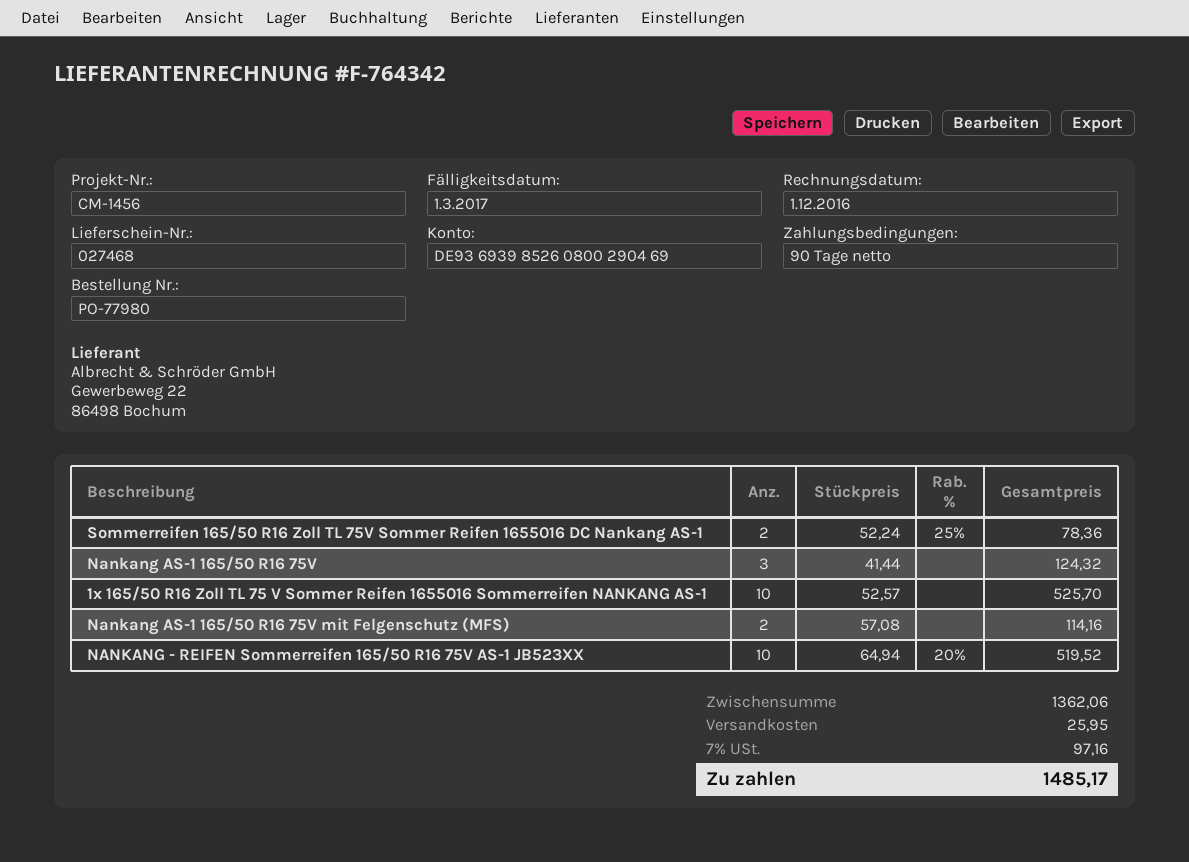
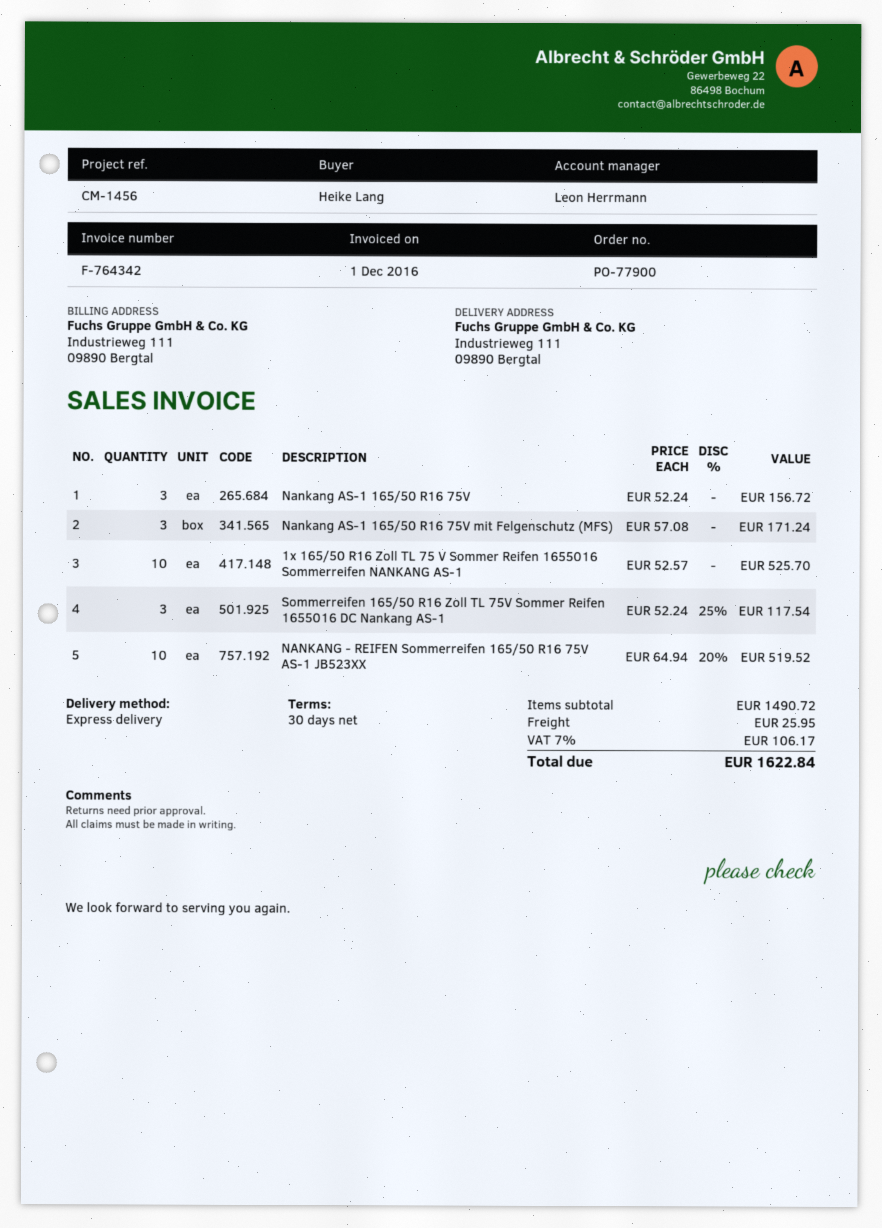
order number: PO-77980 -> PO-77900
payment terms: 90 days -> 30 days
Sommerreifen 165/50 R16 Zoll TL 75V Sommer Reifen 1655016 DC Nankang AS-1: 2 x 52.24 - 25% = 78.36 -> 3 x 52.24 - 25% = 117.54
Nankang AS-1 165/50 R16 75V: 3 x 41.44 = 124.32 -> 3 x 52.24 = 156.72
Nankang AS-1 165/50 R16 75V mit Felgenschutz (MFS): 2 x 57.08 = 114.16 -> 3 x 57.08 = 171.24
subtotal: 1362.06 -> 1490.72
tax: 7% = 97.16 -> 7% = 106.17
total: 1485.17 -> 1622.84

